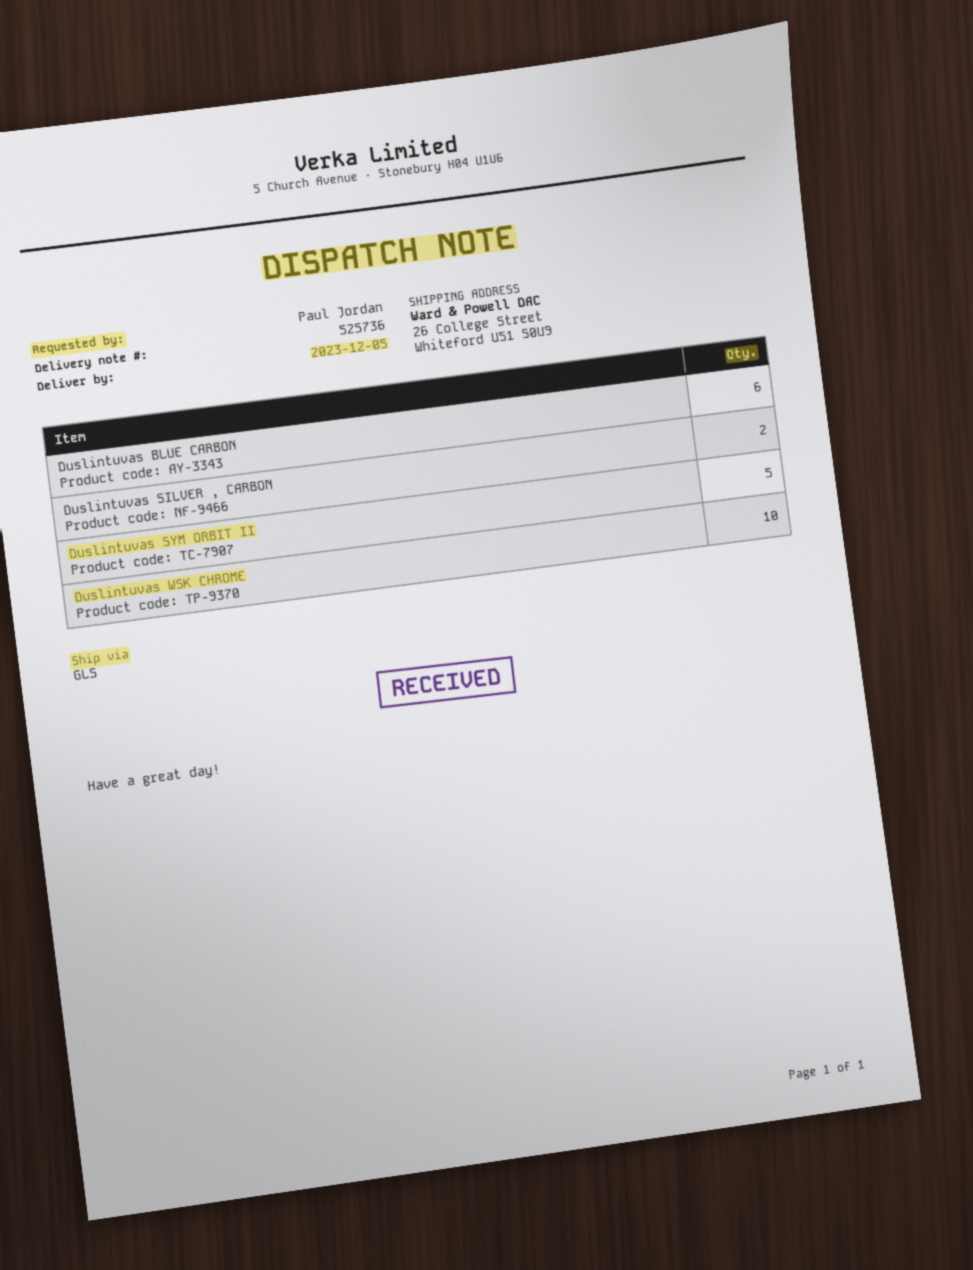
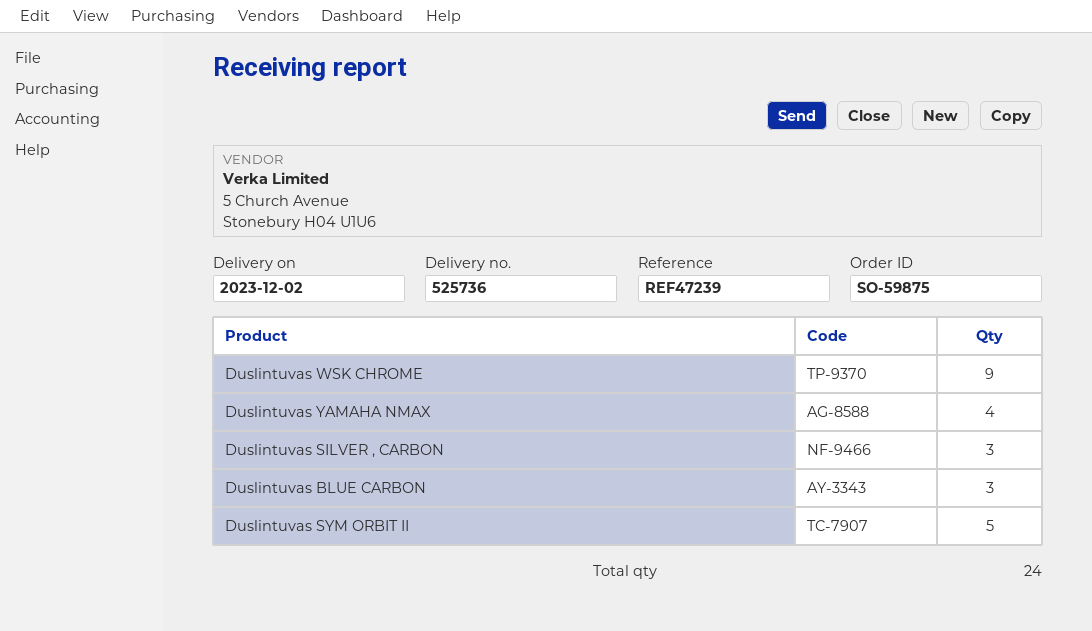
delivery date: 2023-12-05 -> 2023-12-02
Duslintuvas BLUE CARBON: 6 -> 3
Duslintuvas SILVER , CARBON: 2 -> 3
Duslintuvas WSK CHROME: 10 -> 9
Duslintuvas YAMAHA NMAX: none -> 4

